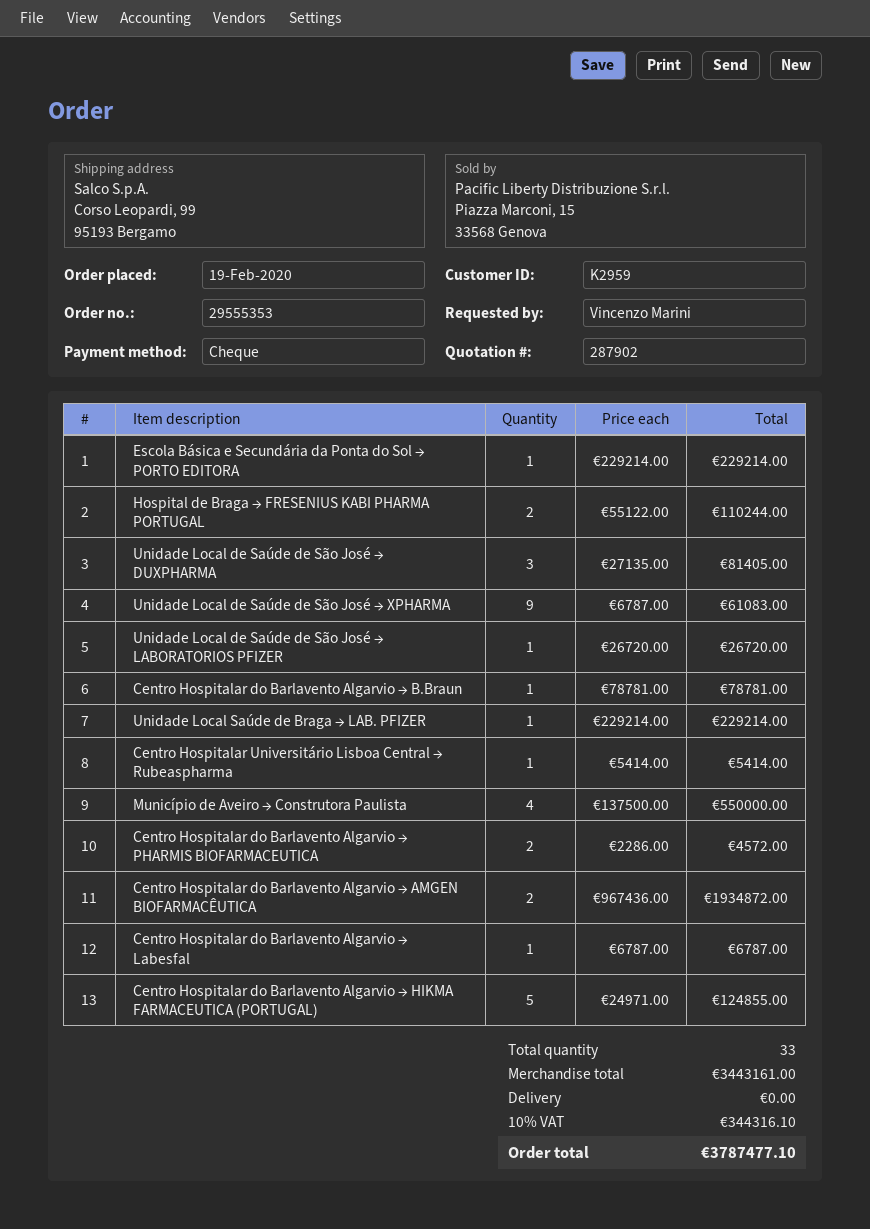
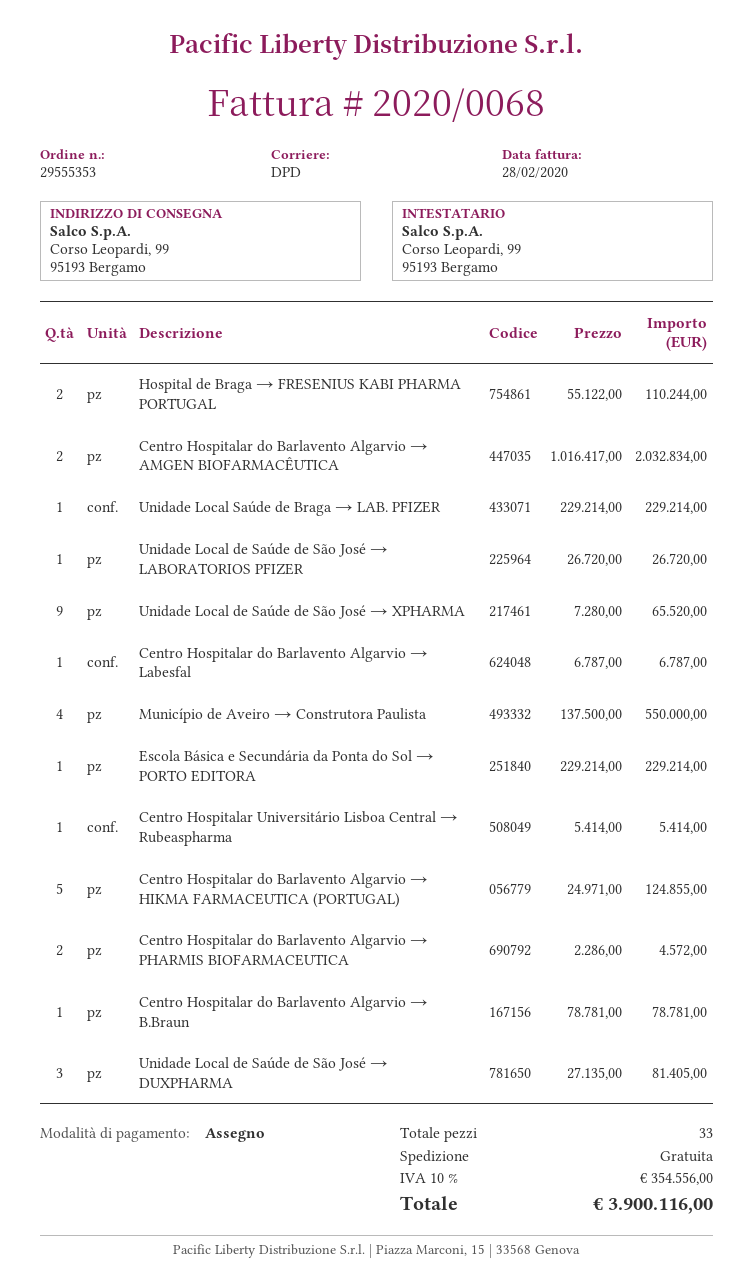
Unidade Local de Saúde de São José → XPHARMA: 9 x 6787.00 = 61083.00 -> 9 x 7280.00 = 65520.00
Centro Hospitalar do Barlavento Algarvio → AMGEN BIOFARMACÊUTICA: 2 x 967436.00 = 1934872.00 -> 2 x 1016417.00 = 2032834.00
tax: 10% = 344316.10 -> 10% = 354556.00
total: 3787477.10 -> 3900116.00

